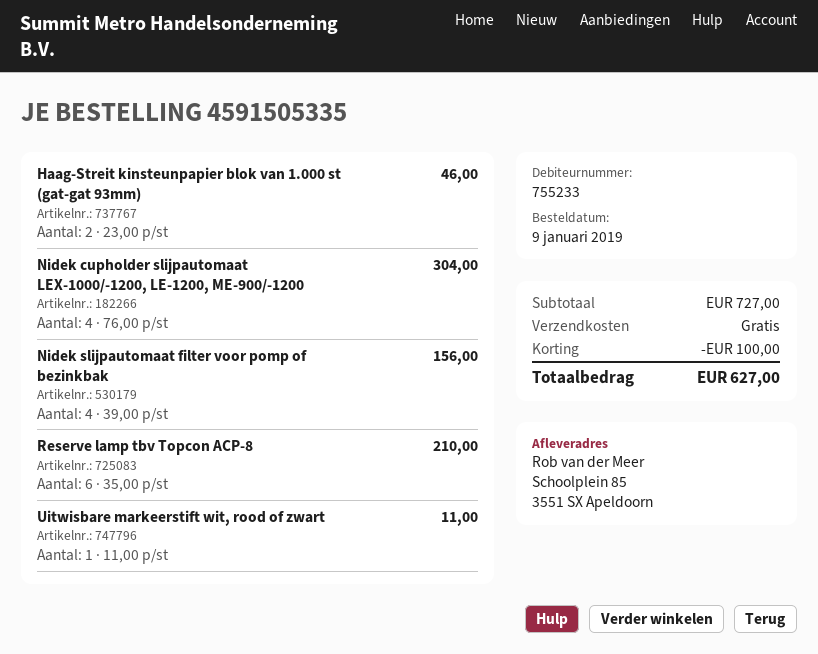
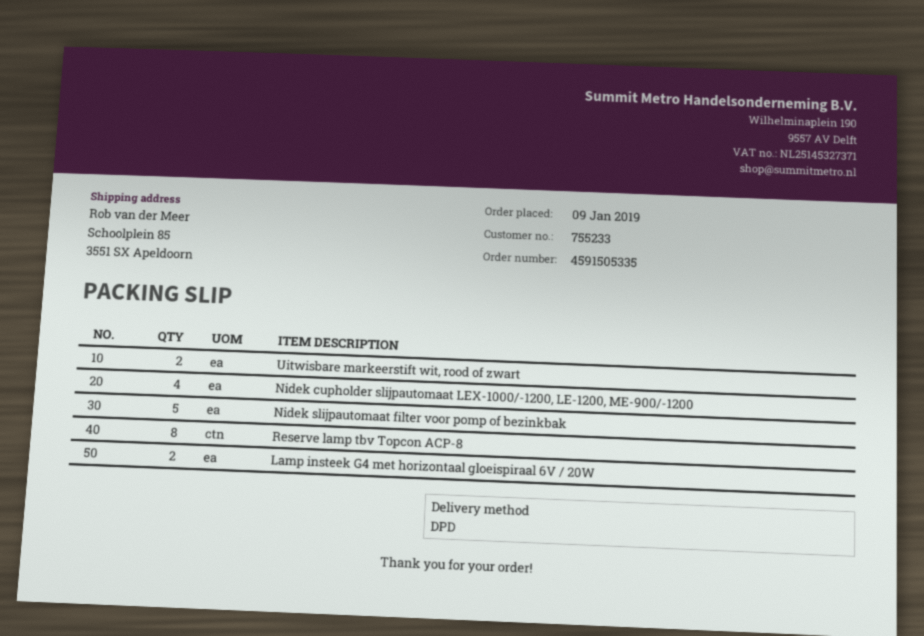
Haag-Streit kinsteunpapier blok van 1.000 st (gat-gat 93mm): 2 -> none
Nidek slijpautomaat filter voor pomp of bezinkbak: 4 -> 5
Reserve lamp tbv Topcon ACP-8: 6 -> 8
Uitwisbare markeerstift wit, rood of zwart: 1 -> 2
Lamp insteek G4 met horizontaal gloeispiraal 6V / 20W: none -> 2

